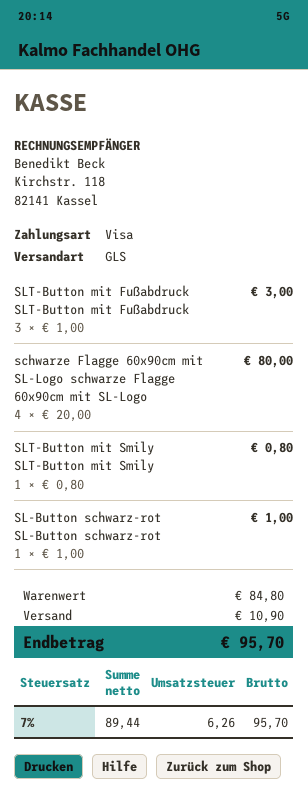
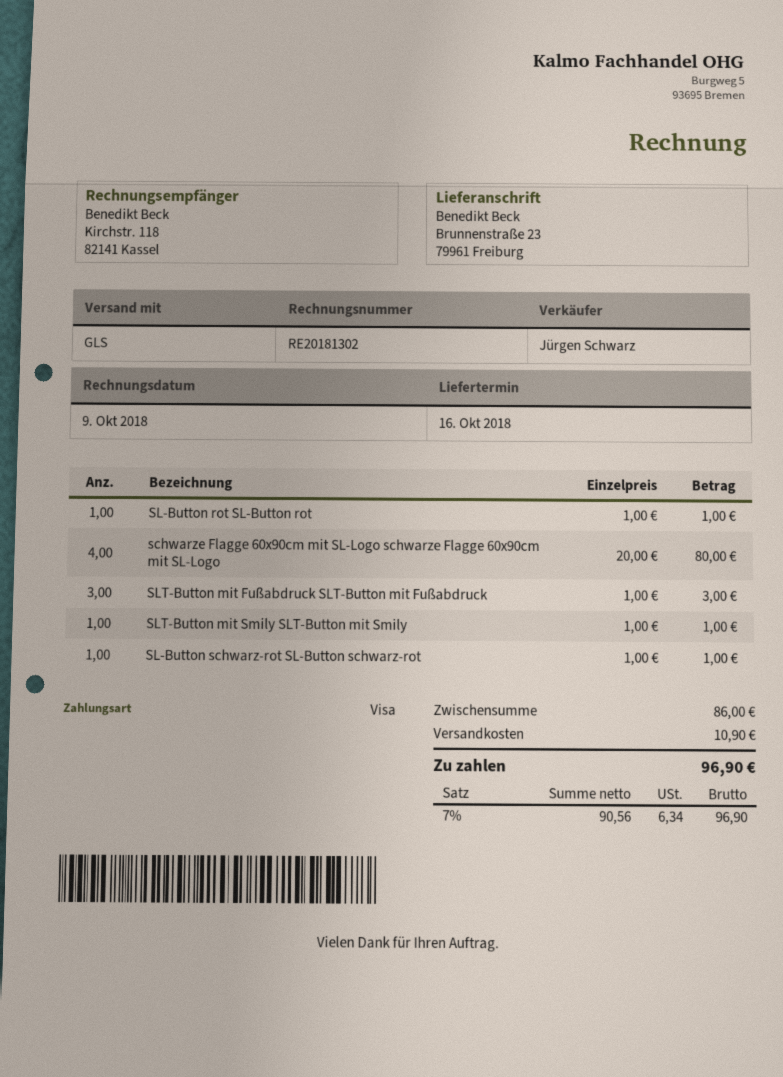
SLT-Button mit Smily SLT-Button mit Smily: 1 x 0.80 = 0.80 -> 1 x 1.00 = 1.00
SL-Button rot SL-Button rot: none -> 1 x 1.00 = 1.00
subtotal: 84.80 -> 86.00
net: 89.44 -> 90.56
tax: 7% = 6.26 -> 7% = 6.34
total: 95.70 -> 96.90

